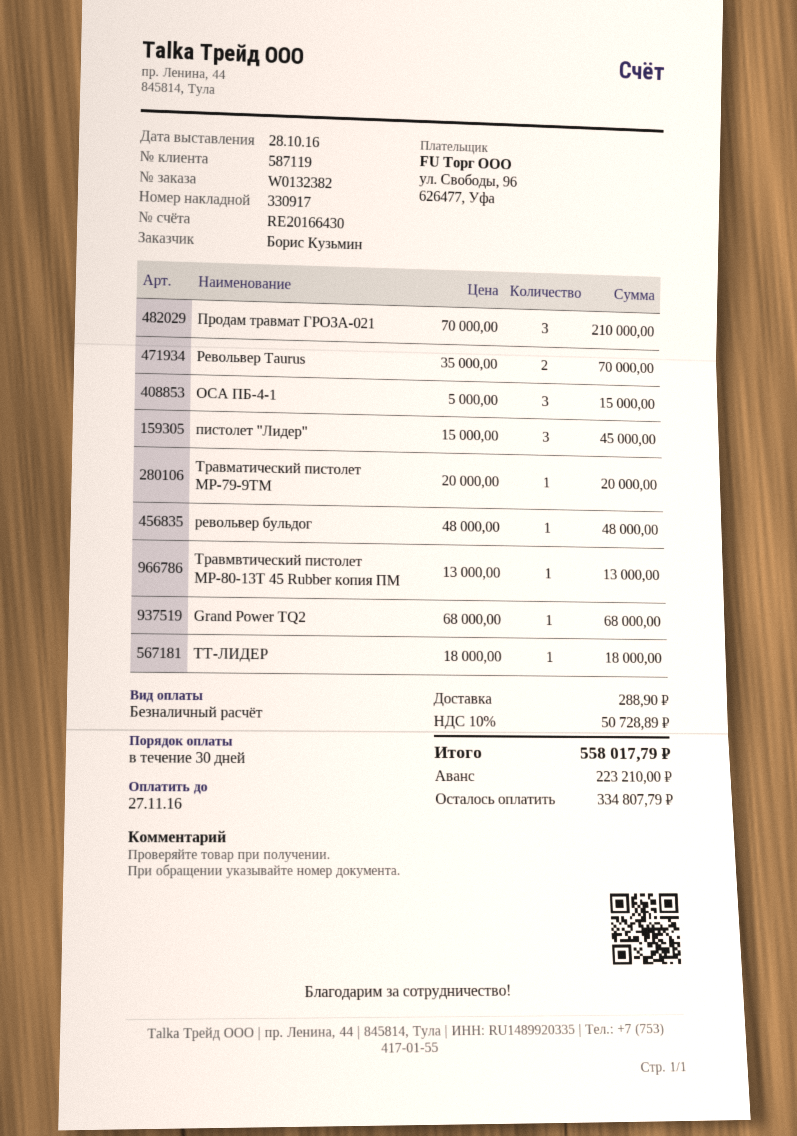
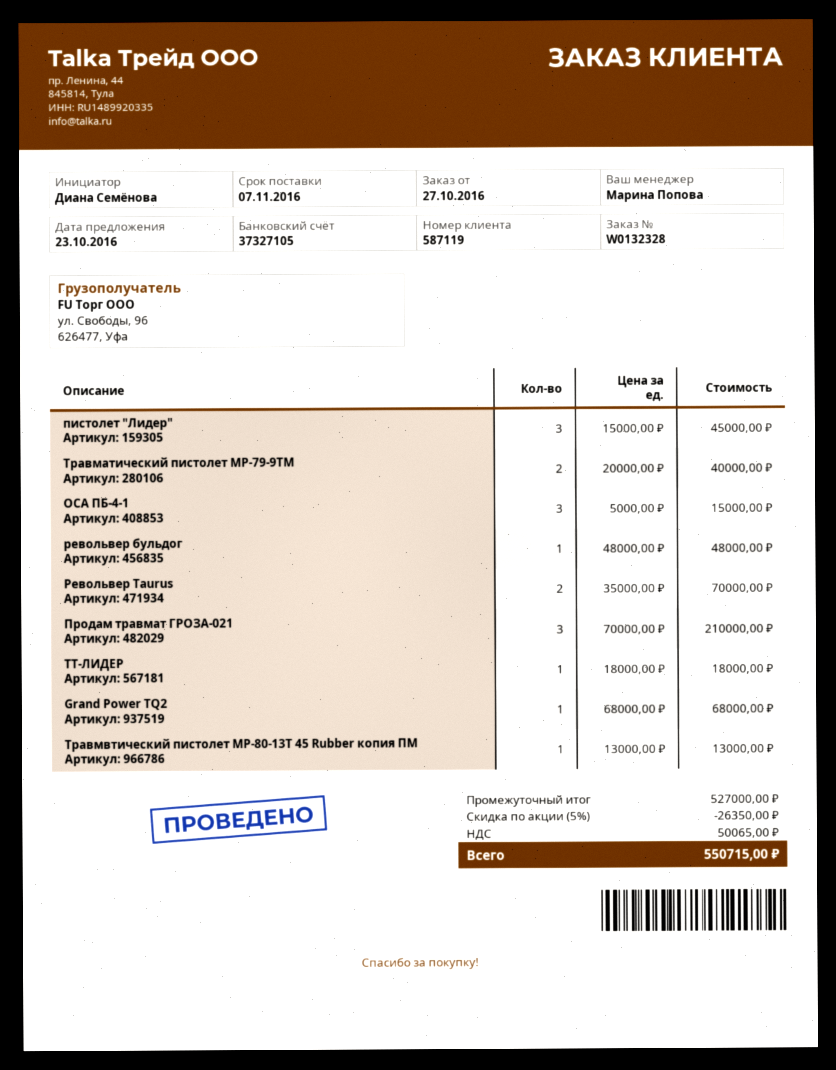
order number: W0132382 -> W0132328
ordered by: Борис Кузьмин -> Диана Семёнова
Травматический пистолет MP-79-9TM: 1 x 20000.00 = 20000.00 -> 2 x 20000.00 = 40000.00
discount: none -> 5% = 26350.00
shipping: 288.90 -> none
tax: 50728.89 -> 50065.00
total: 558017.79 -> 550715.00

